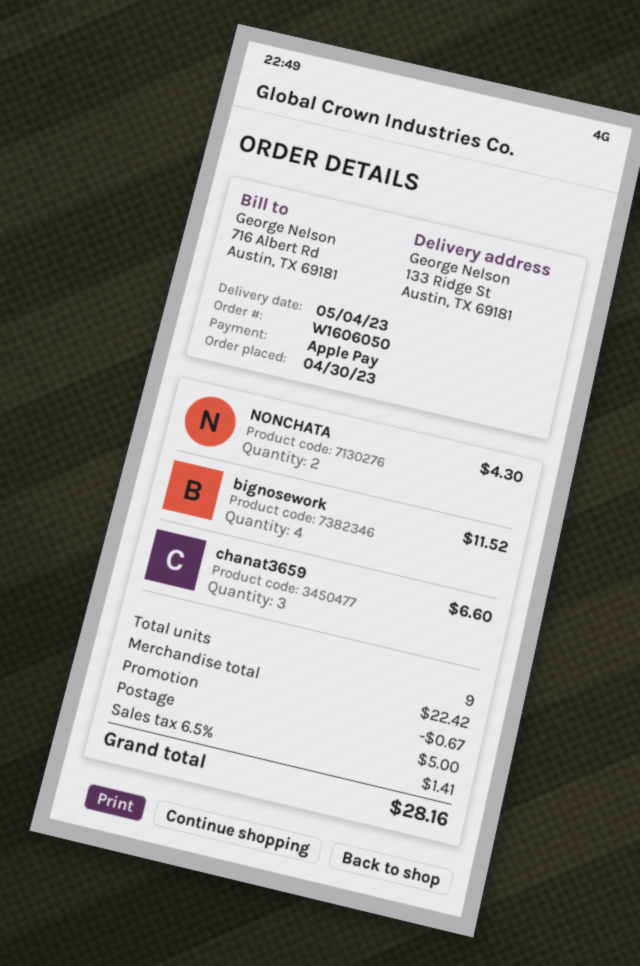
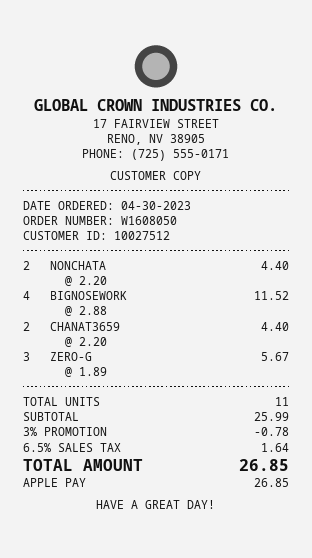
order number: W1606050 -> W1608050
NONCHATA: 2 for 4.30 -> 2 for 4.40
chanat3659: 3 for 6.60 -> 2 for 4.40
ZERO-G: none -> 3 for 5.67
total quantity: 9 -> 11
subtotal: 22.42 -> 25.99
discount: 0.67 -> 0.78
shipping: 5.00 -> none
tax: 6.5% = 1.41 -> 6.5% = 1.64
total: 28.16 -> 26.85

